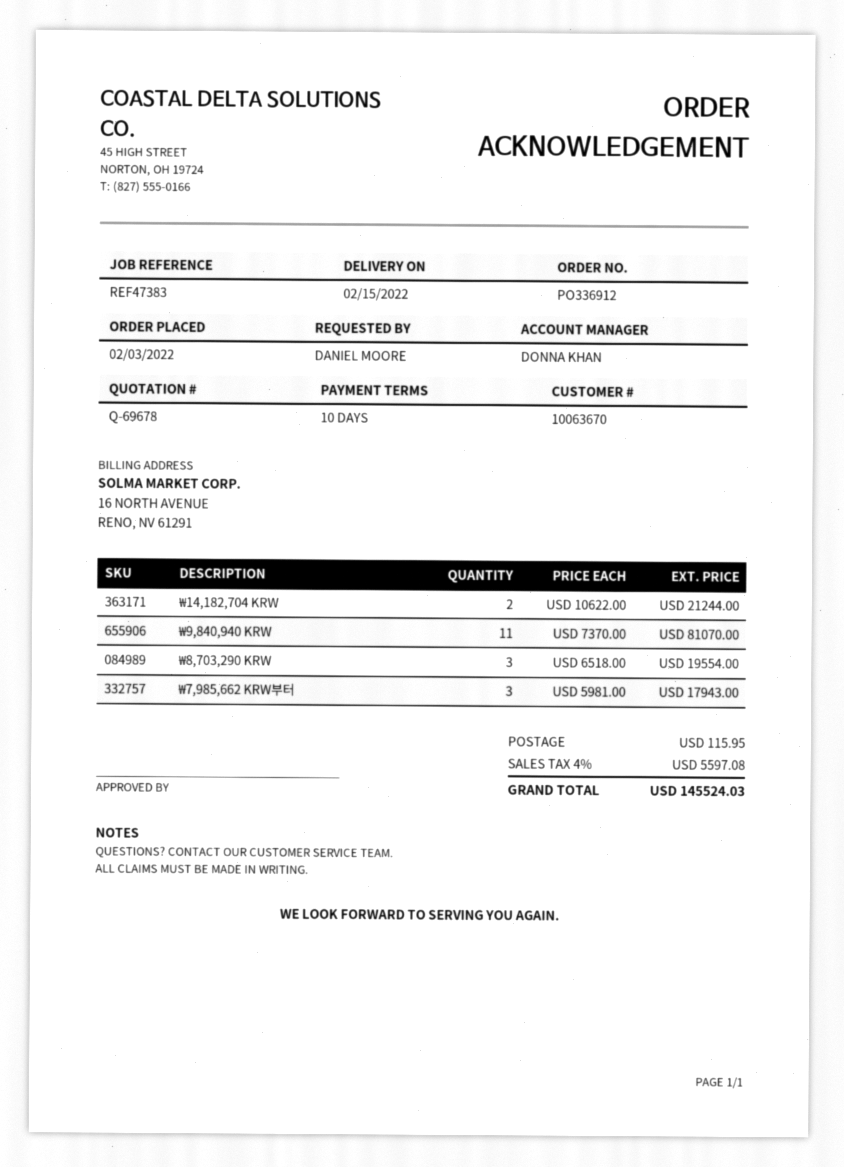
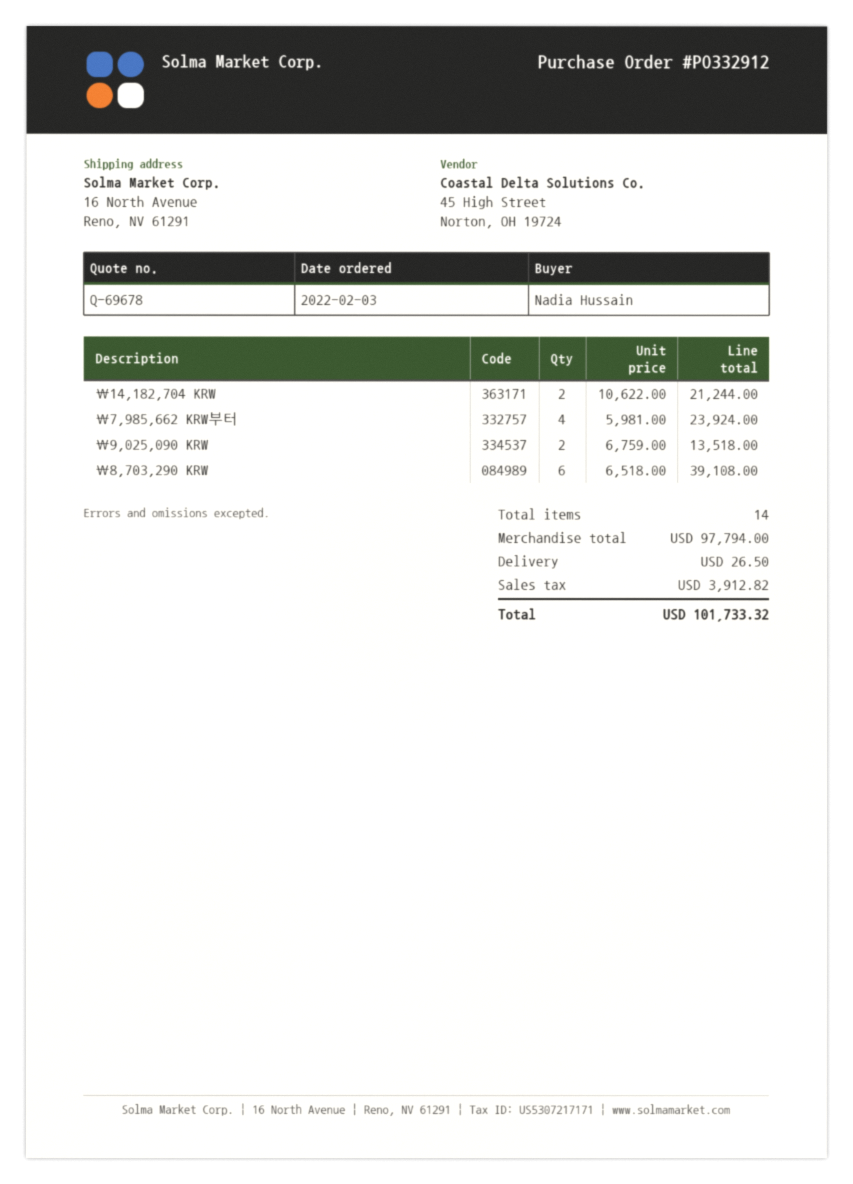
order number: PO336912 -> PO332912
ordered by: DANIEL MOORE -> Nadia Hussain
₩9,840,940 KRW: 11 x 7370.00 = 81070.00 -> none
₩8,703,290 KRW: 3 x 6518.00 = 19554.00 -> 6 x 6518.00 = 39108.00
₩7,985,662 KRW부터: 3 x 5981.00 = 17943.00 -> 4 x 5981.00 = 23924.00
₩9,025,090 KRW: none -> 2 x 6759.00 = 13518.00
shipping: 115.95 -> 26.50
tax: 5597.08 -> 3912.82
total: 145524.03 -> 101733.32

